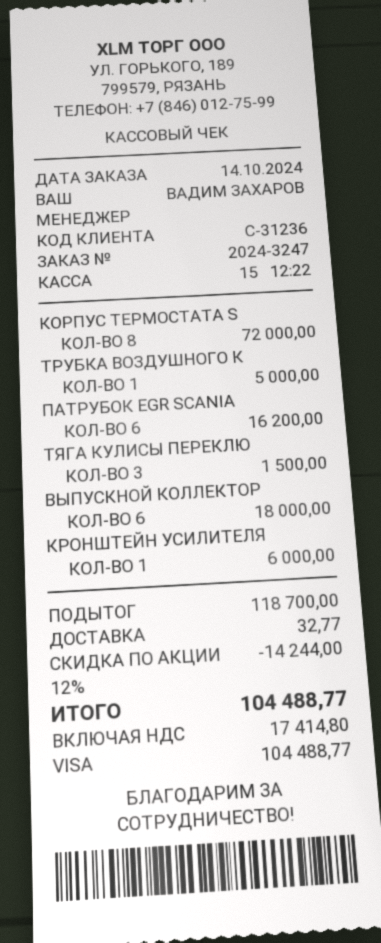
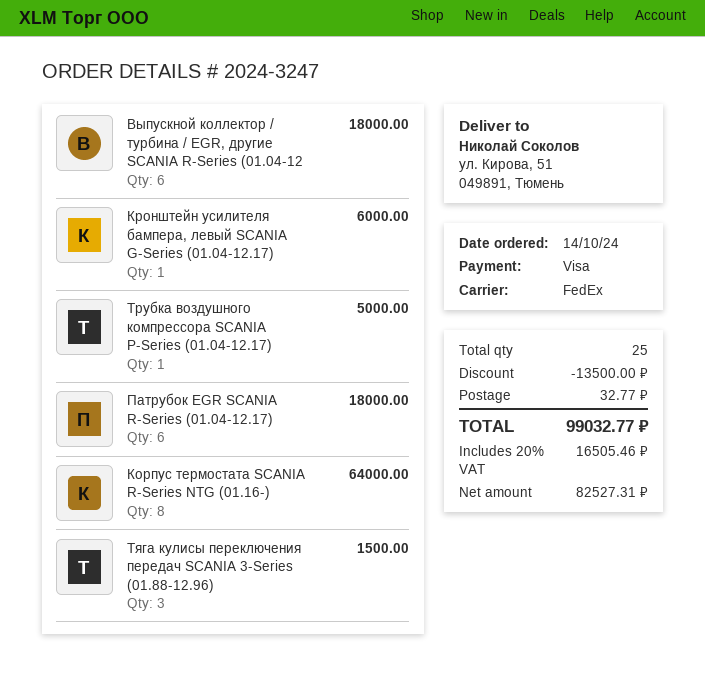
КОРПУС ТЕРМОСТАТА S: 8 for 72000.00 -> 8 for 64000.00
ПАТРУБОК EGR SCANIA: 6 for 16200.00 -> 6 for 18000.00
discount: 14244.00 -> 13500.00
tax: 17414.80 -> 16505.46
total: 104488.77 -> 99032.77

